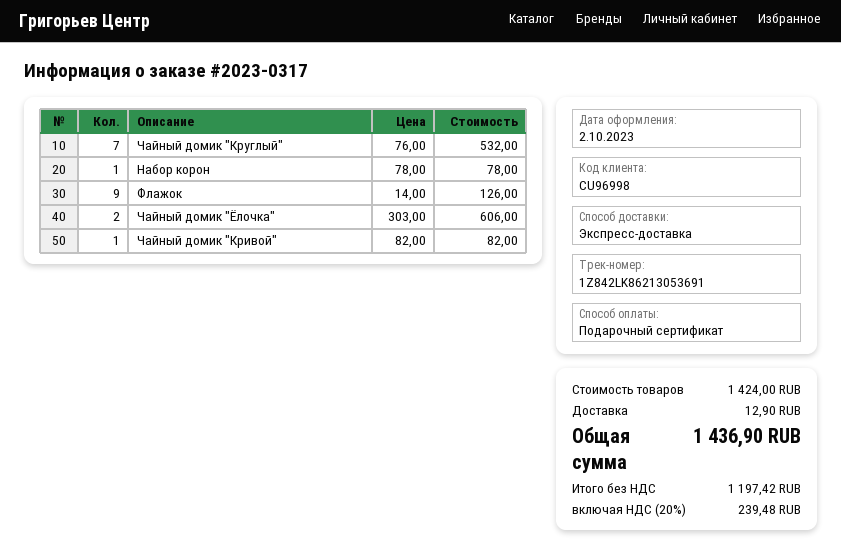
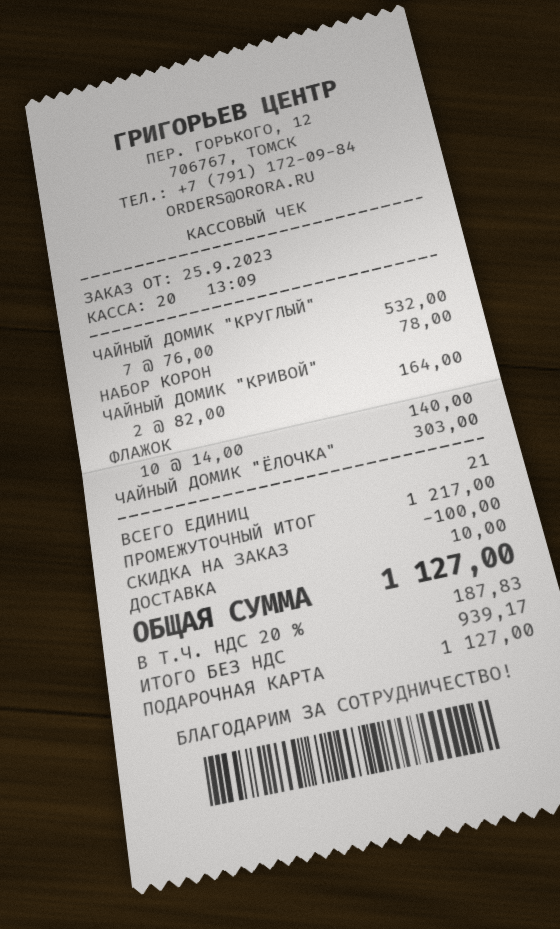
order date: 2023-10-02 -> 2023-09-25
Флажок: 9 x 14.00 = 126.00 -> 10 x 14.00 = 140.00
Чайный домик "Ёлочка": 2 x 303.00 = 606.00 -> 1 x 303.00 = 303.00
Чайный домик "Кривой": 1 x 82.00 = 82.00 -> 2 x 82.00 = 164.00
subtotal: 1424.00 -> 1217.00
discount: none -> 100.00
shipping: 12.90 -> 10.00
net: 1197.42 -> 939.17
tax: 20% = 239.48 -> 20% = 187.83
total: 1436.90 -> 1127.00

